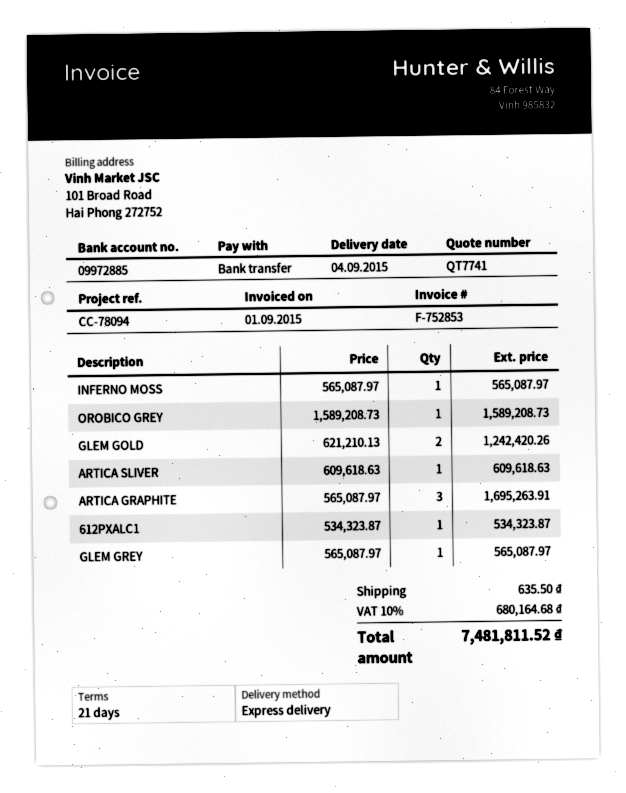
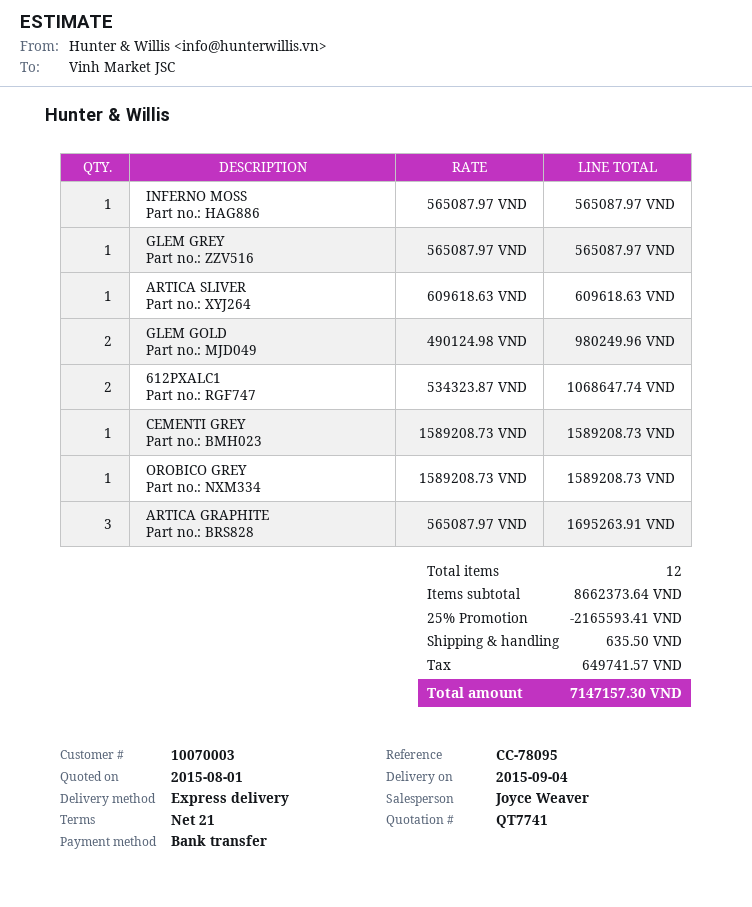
reference: CC-78094 -> CC-78095
GLEM GOLD: 2 x 621210.13 = 1242420.26 -> 2 x 490124.98 = 980249.96
612PXALC1: 1 x 534323.87 = 534323.87 -> 2 x 534323.87 = 1068647.74
CEMENTI GREY: none -> 1 x 1589208.73 = 1589208.73
discount: none -> 25% = 2165593.41
tax: 680164.68 -> 649741.57
total: 7481811.52 -> 7147157.30

